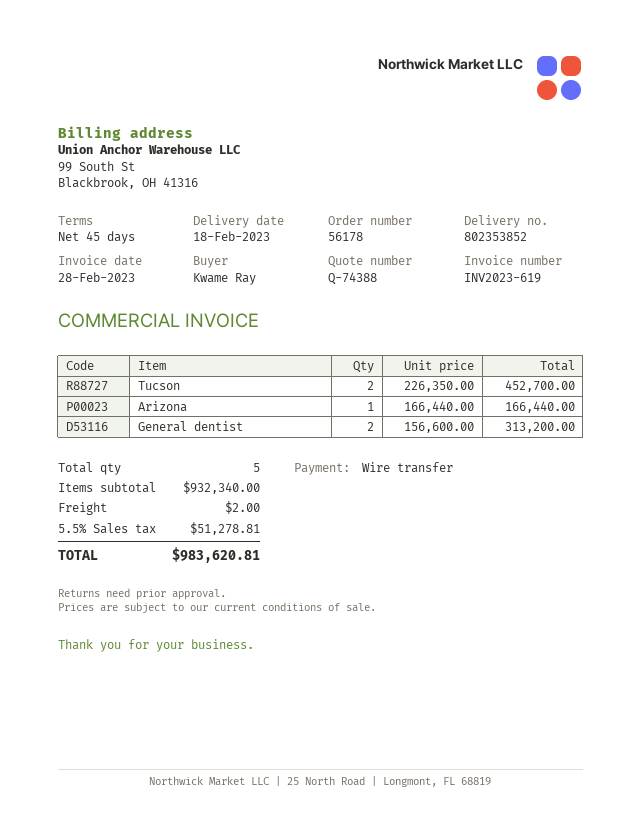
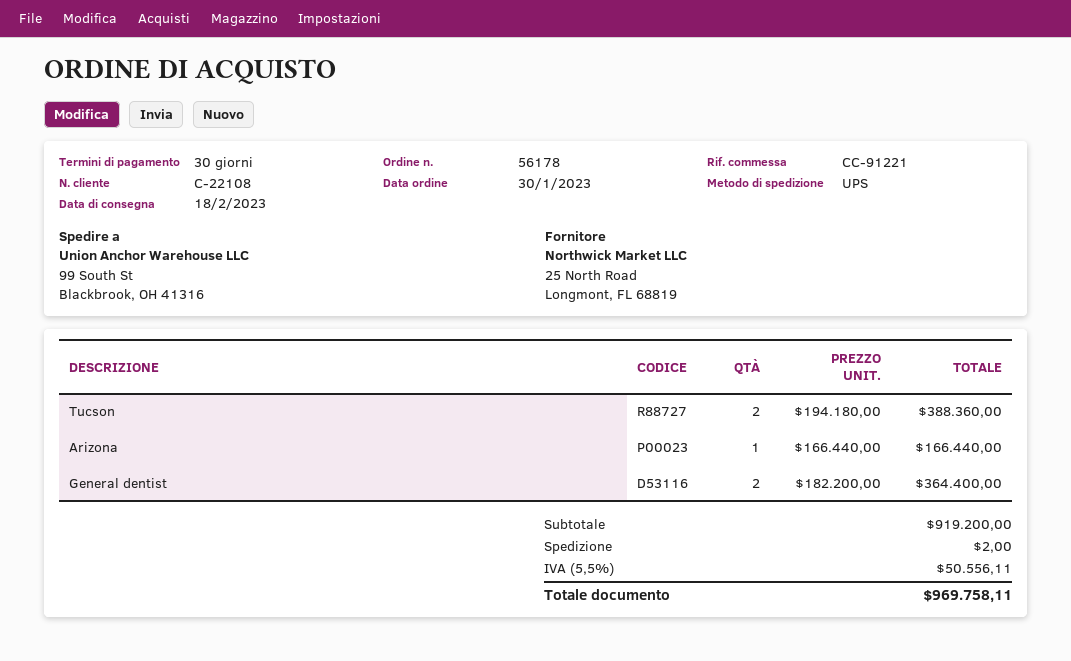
payment terms: 45 days -> 30 days
Tucson: 2 x 226350.00 = 452700.00 -> 2 x 194180.00 = 388360.00
General dentist: 2 x 156600.00 = 313200.00 -> 2 x 182200.00 = 364400.00
subtotal: 932340.00 -> 919200.00
tax: 5.5% = 51278.81 -> 5.5% = 50556.11
total: 983620.81 -> 969758.11

